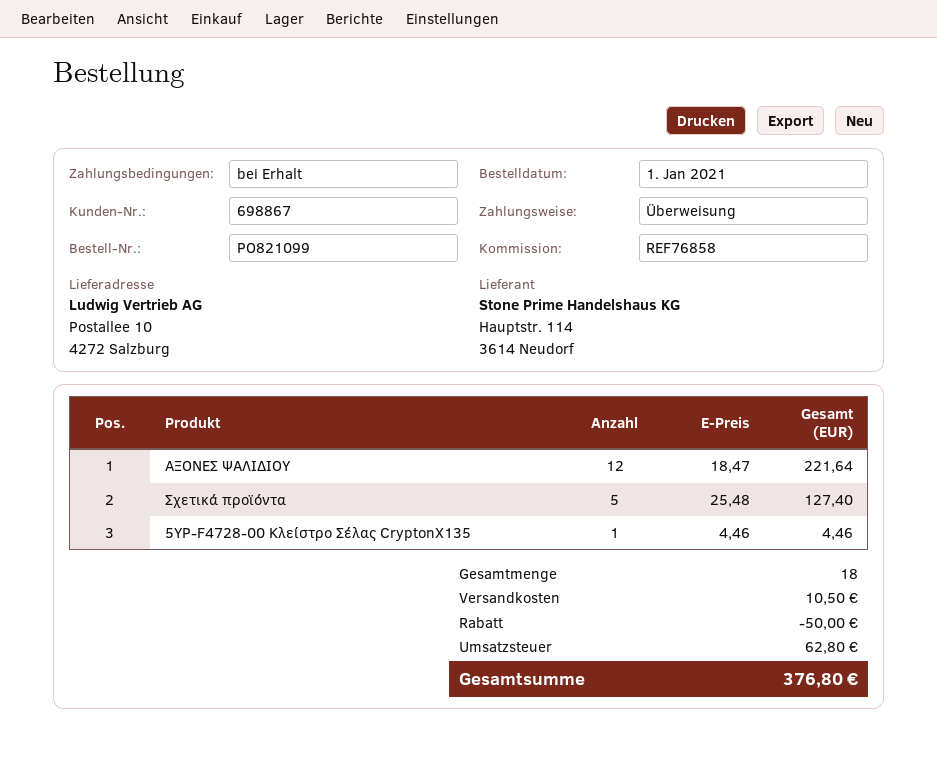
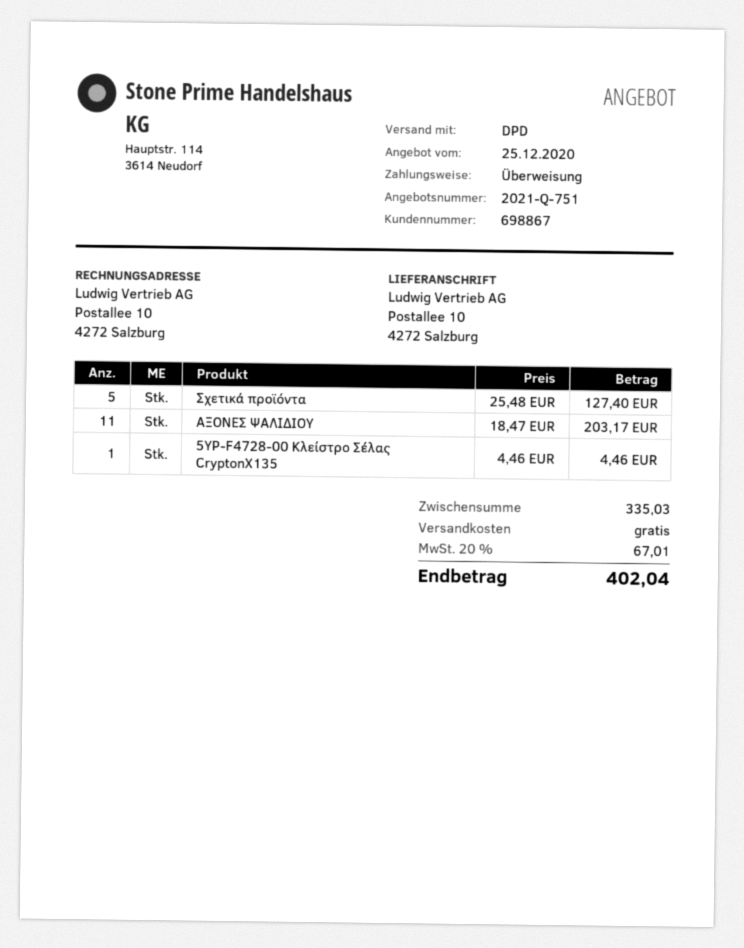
ΑΞΟΝΕΣ ΨΑΛΙΔΙΟΥ: 12 x 18.47 = 221.64 -> 11 x 18.47 = 203.17
discount: 50.00 -> none
shipping: 10.50 -> 0.00
tax: 62.80 -> 67.01
total: 376.80 -> 402.04

